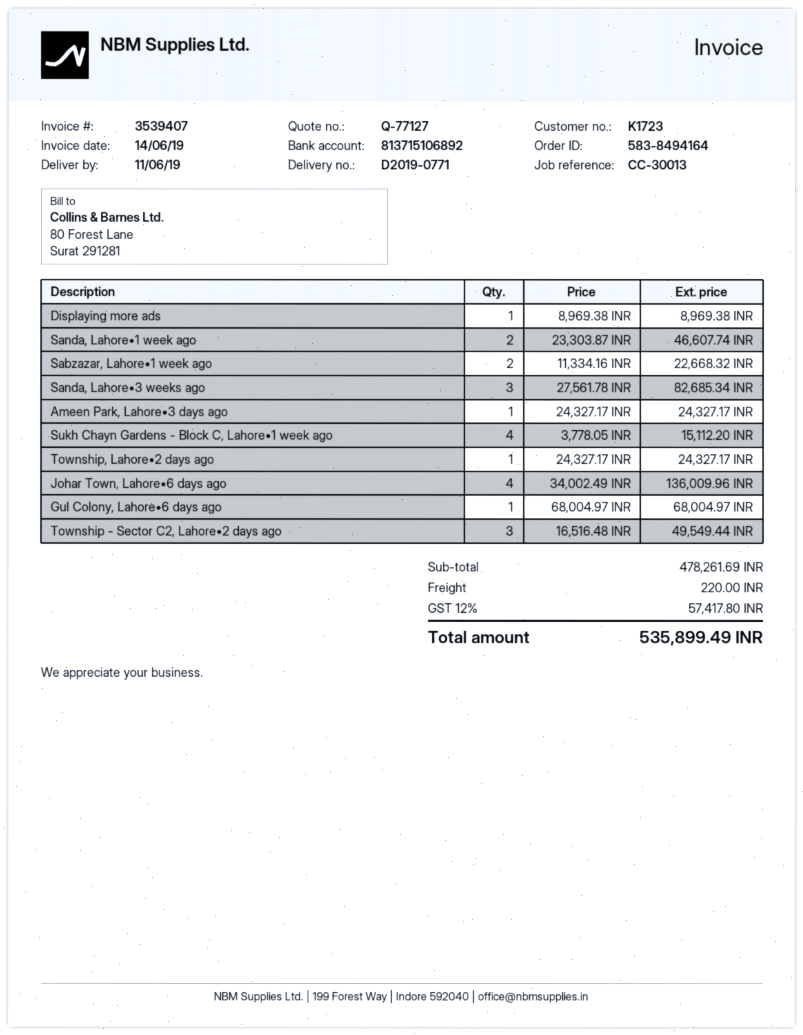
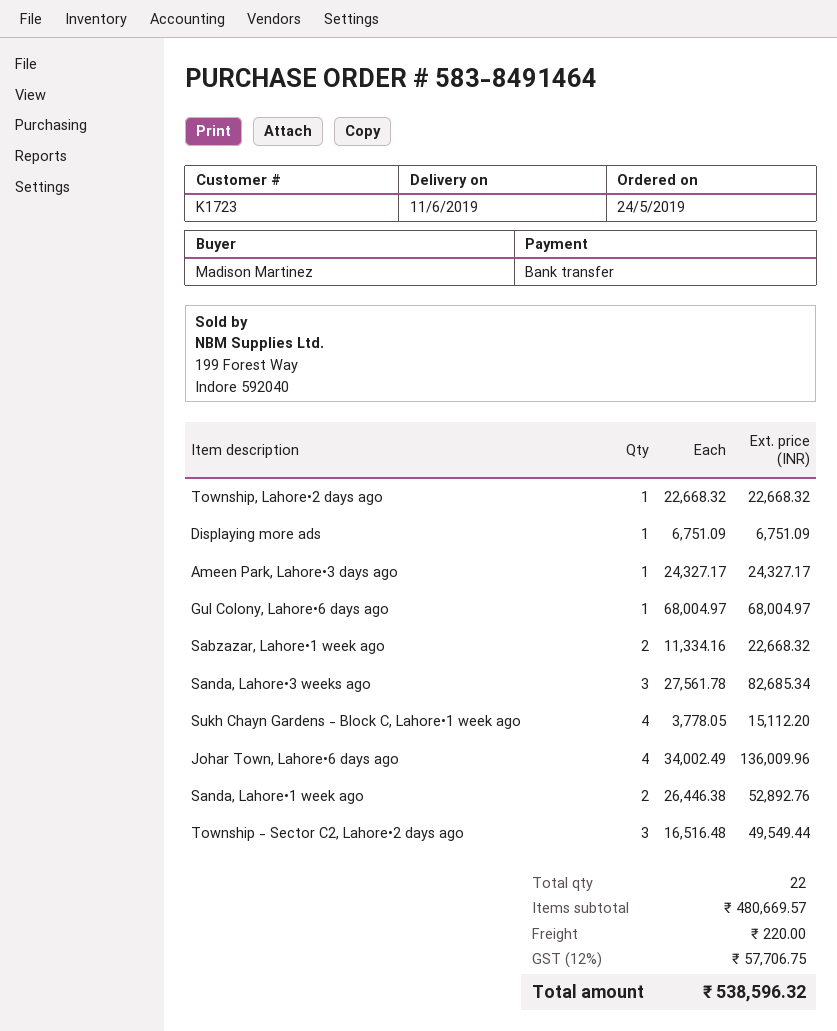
order number: 583-8494164 -> 583-8491464
Displaying more ads: 1 x 8969.38 = 8969.38 -> 1 x 6751.09 = 6751.09
Sanda, Lahore•1 week ago: 2 x 23303.87 = 46607.74 -> 2 x 26446.38 = 52892.76
Township, Lahore•2 days ago: 1 x 24327.17 = 24327.17 -> 1 x 22668.32 = 22668.32
subtotal: 478261.69 -> 480669.57
tax: 12% = 57417.80 -> 12% = 57706.75
total: 535899.49 -> 538596.32

